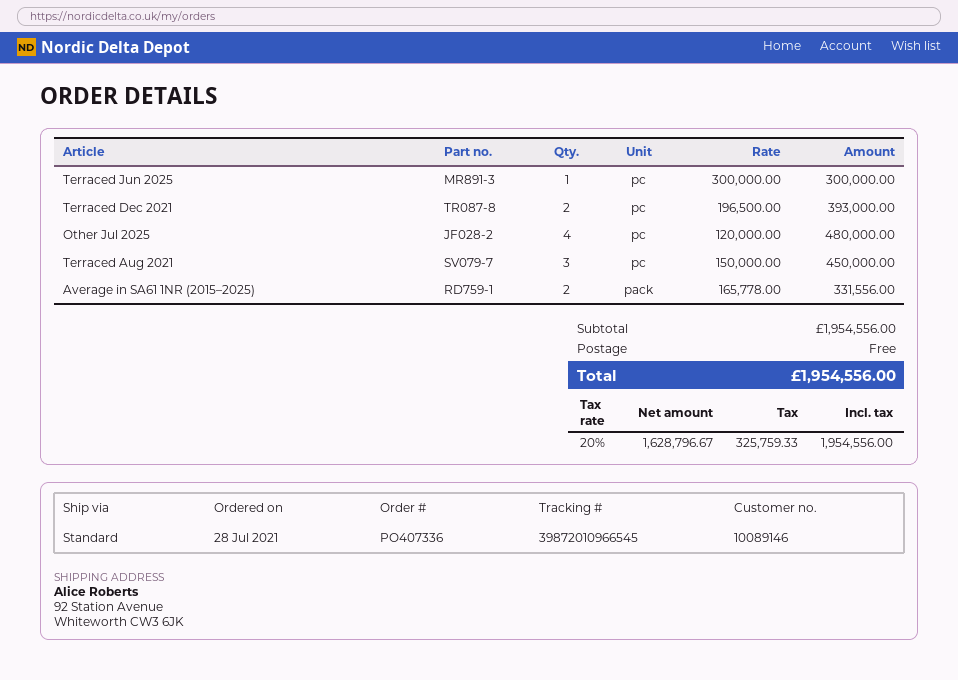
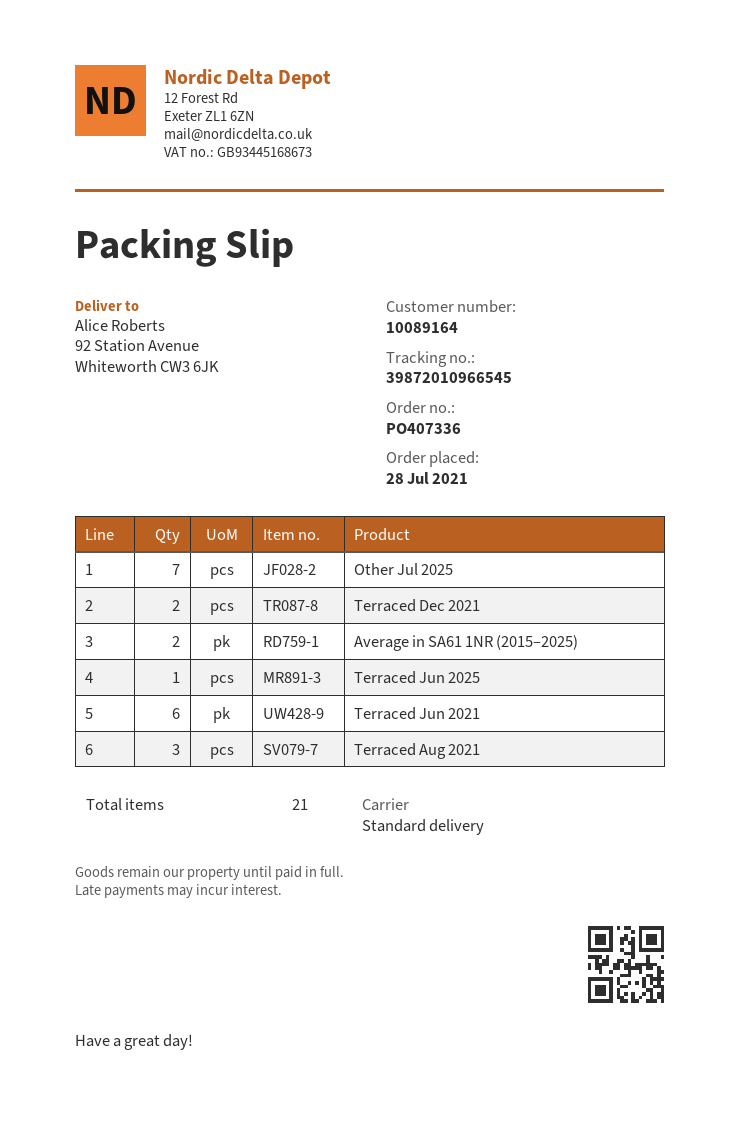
customer number: 10089146 -> 10089164
Other Jul 2025: 4 -> 7
Terraced Jun 2021: none -> 6

